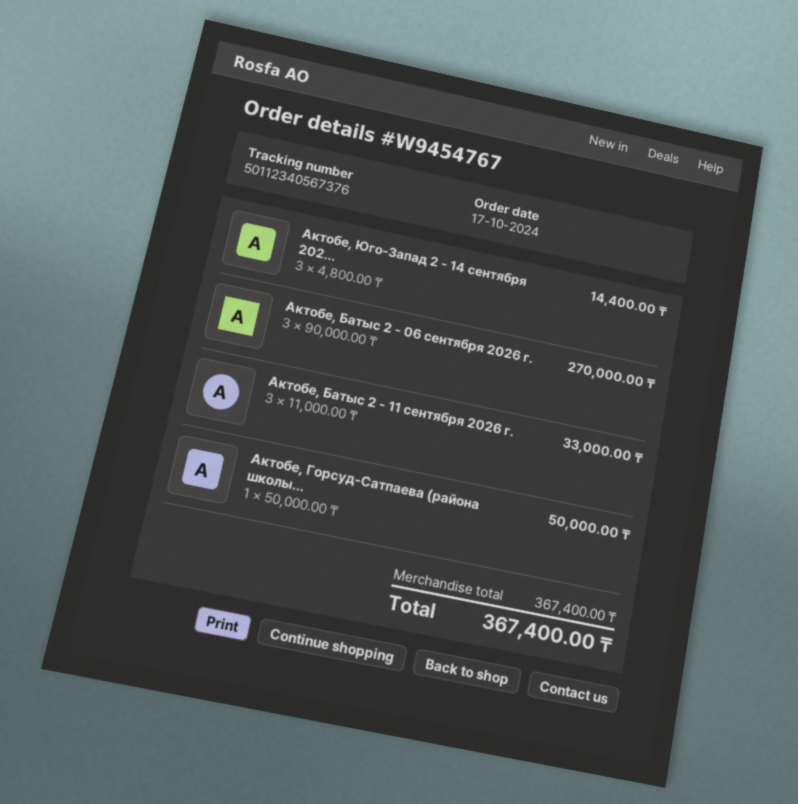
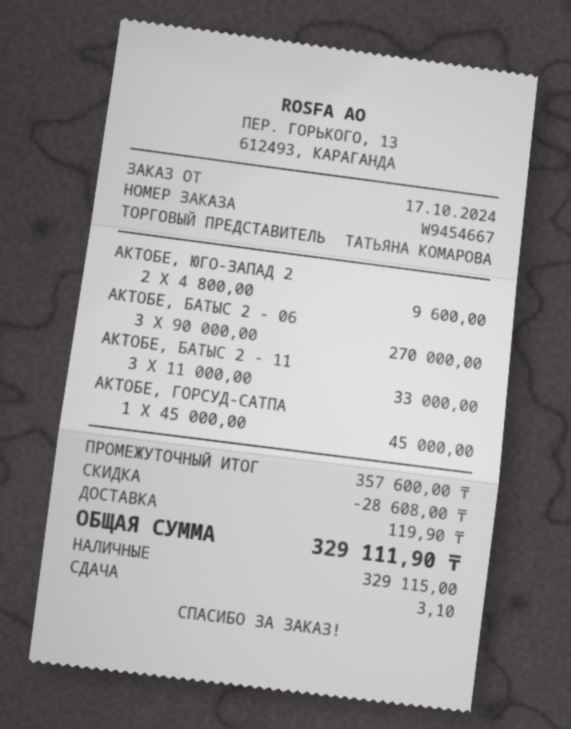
order number: W9454767 -> W9454667
Актобе, Юго-Запад 2 - 14 сентября 202...: 3 x 4800.00 = 14400.00 -> 2 x 4800.00 = 9600.00
Актобе, Горсуд-Сатпаева (района школы...: 1 x 50000.00 = 50000.00 -> 1 x 45000.00 = 45000.00
subtotal: 367400.00 -> 357600.00
discount: none -> 28608.00
shipping: none -> 119.90
total: 367400.00 -> 329111.90

